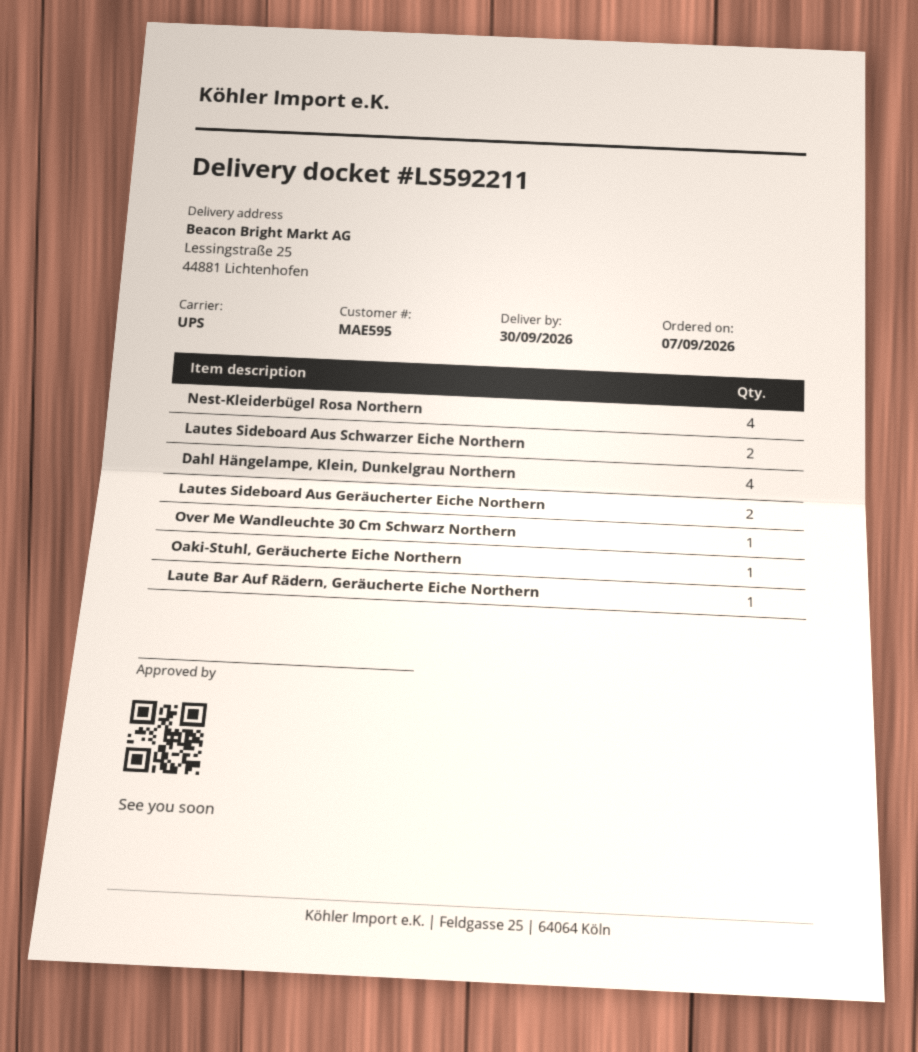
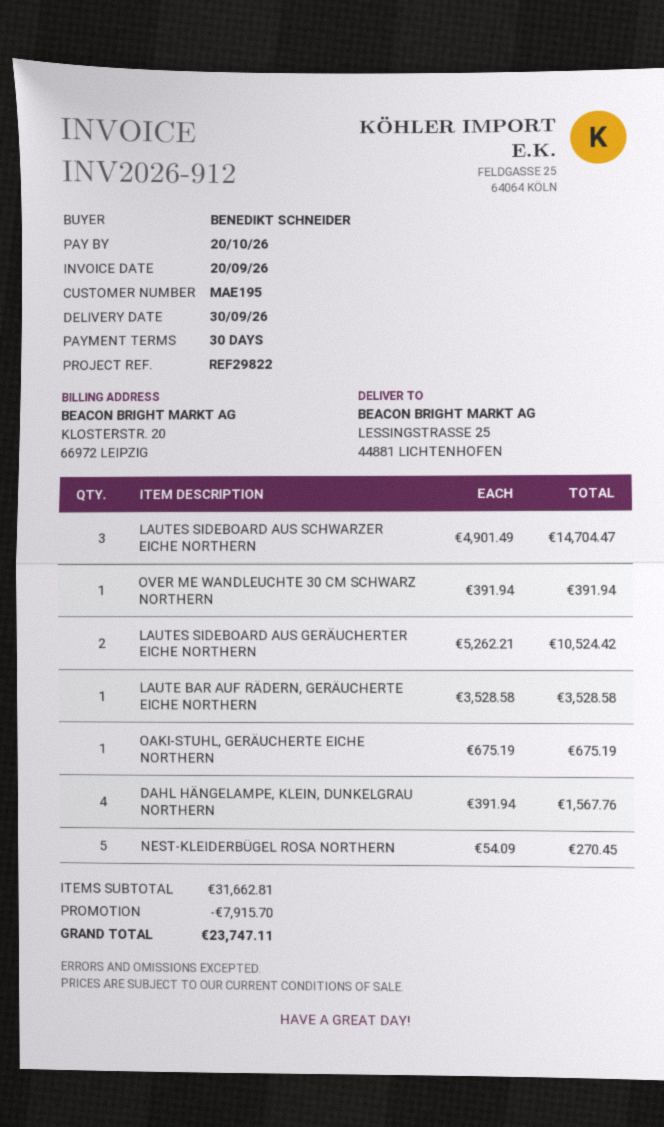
customer number: MAE595 -> MAE195
Nest-Kleiderbügel Rosa Northern: 4 -> 5
Lautes Sideboard Aus Schwarzer Eiche Northern: 2 -> 3

